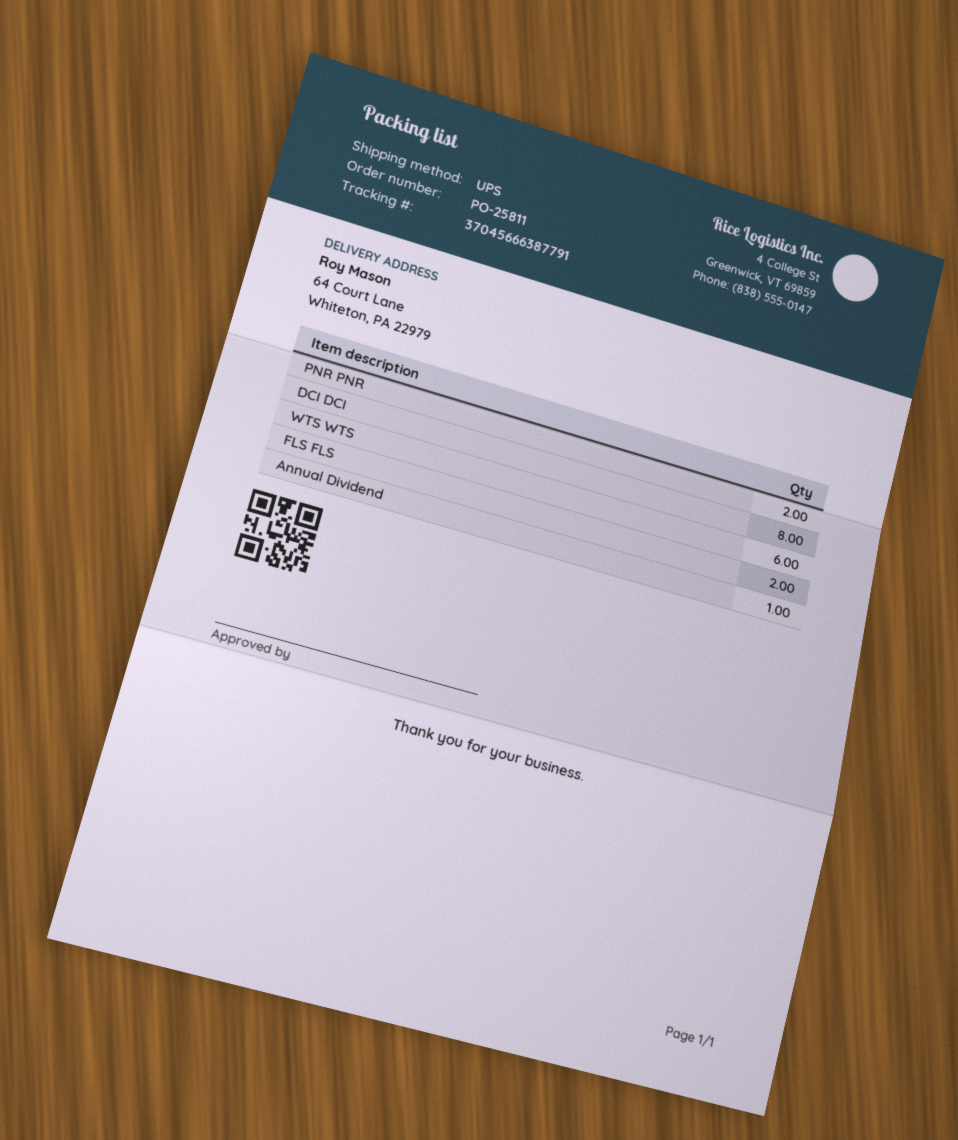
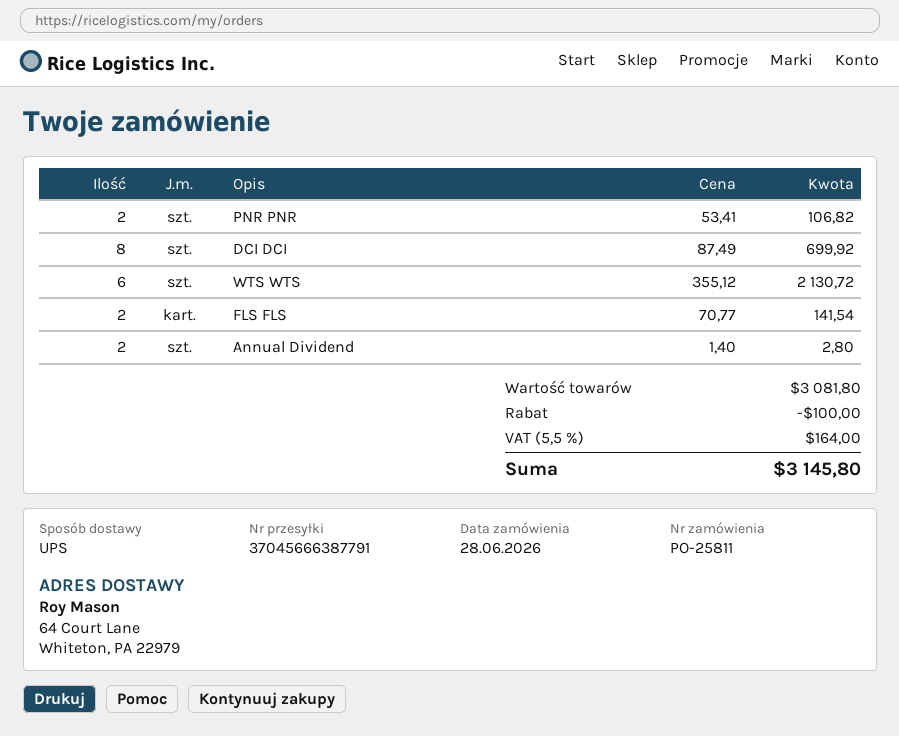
Annual Dividend: 1 -> 2

